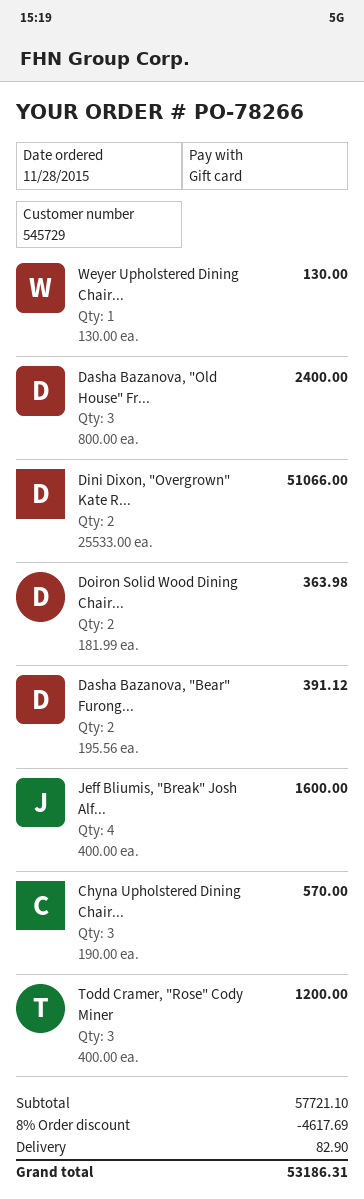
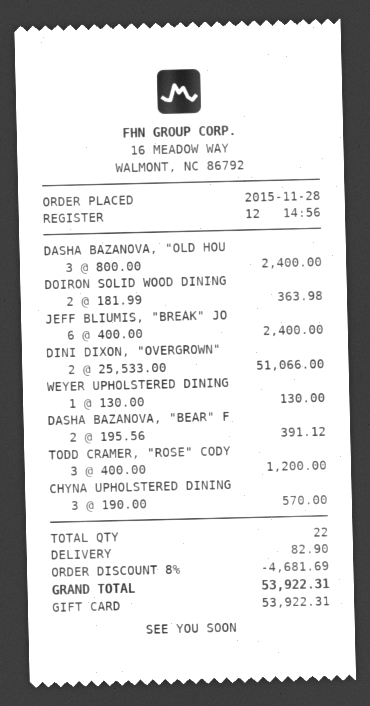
Jeff Bliumis, "Break" Josh Alf...: 4 x 400.00 = 1600.00 -> 6 x 400.00 = 2400.00
discount: 8% = 4617.69 -> 8% = 4681.69
total: 53186.31 -> 53922.31

